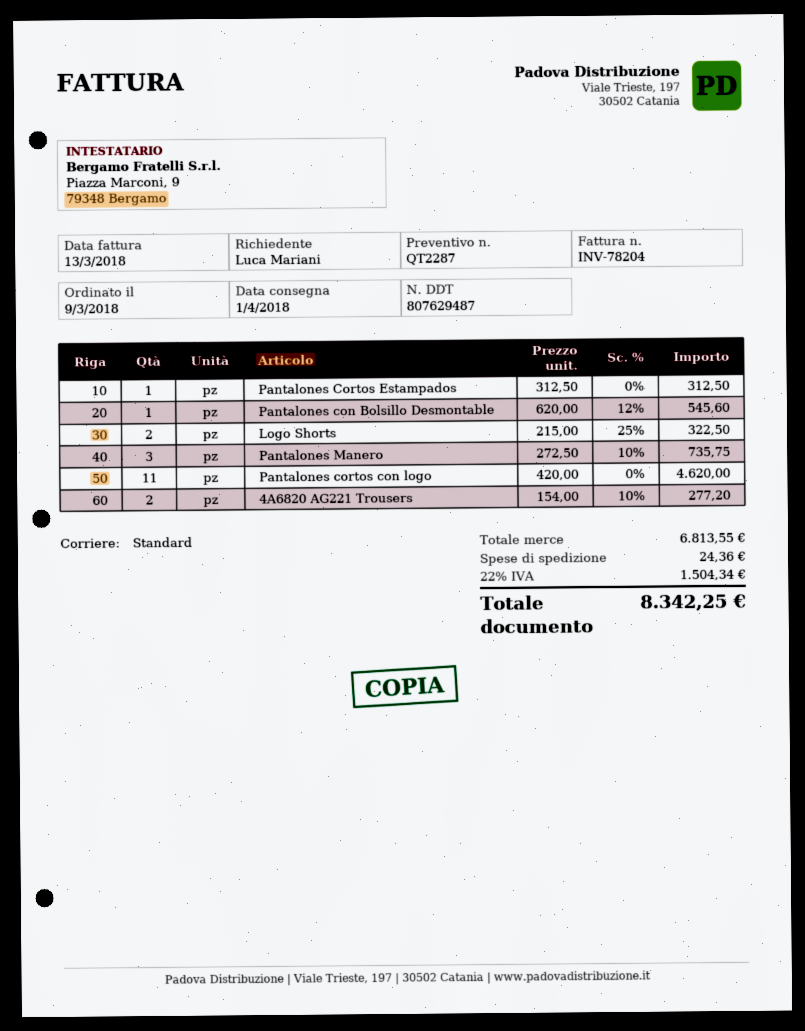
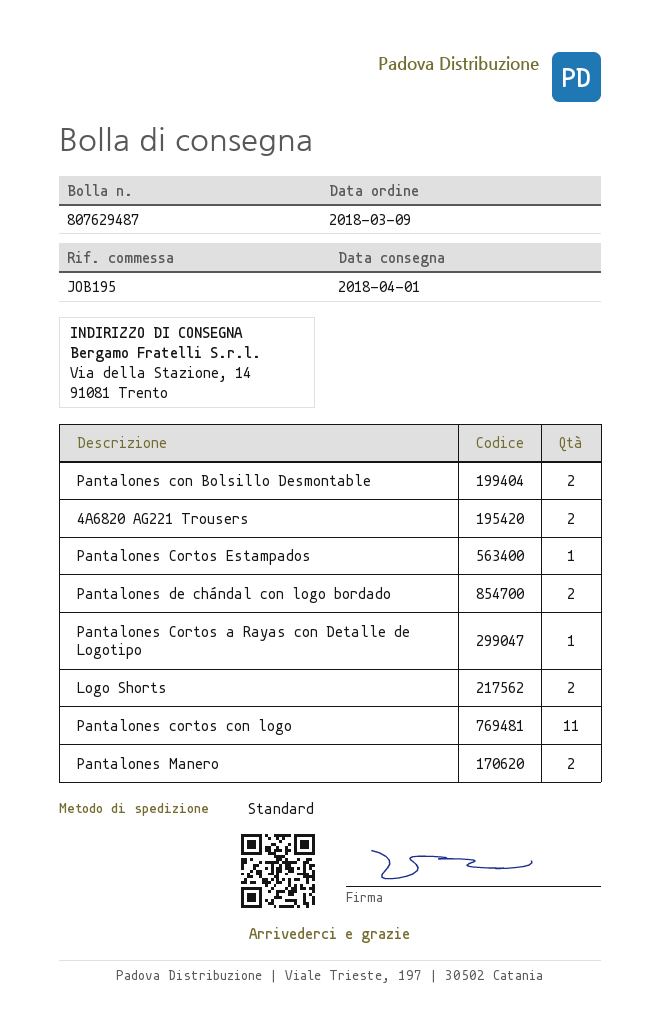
Pantalones con Bolsillo Desmontable: 1 -> 2
Pantalones Manero: 3 -> 2
Pantalones de chándal con logo bordado: none -> 2
Pantalones Cortos a Rayas con Detalle de Logotipo: none -> 1

